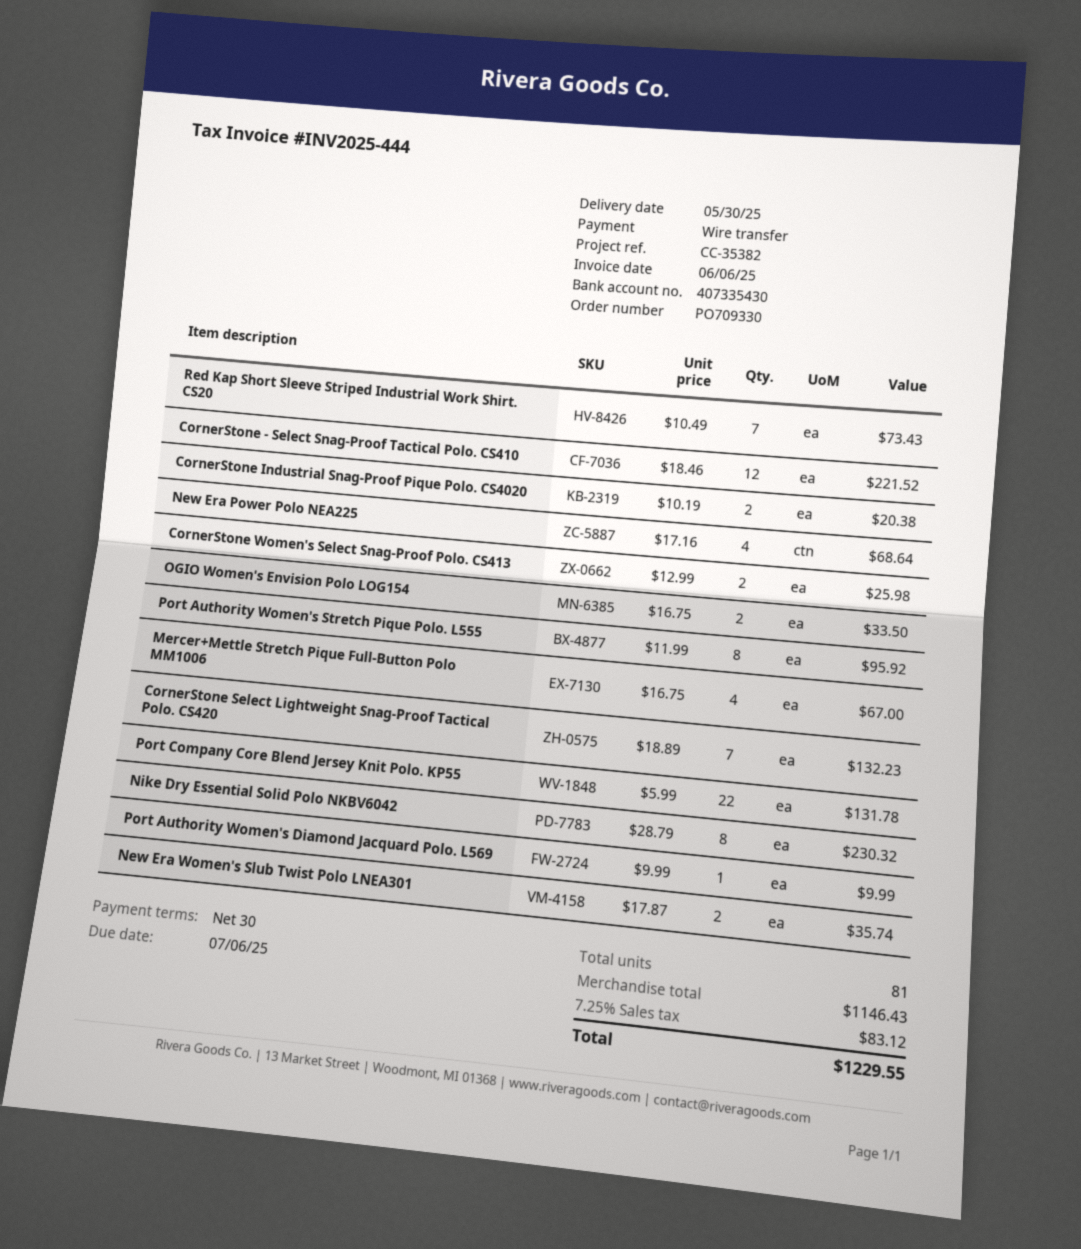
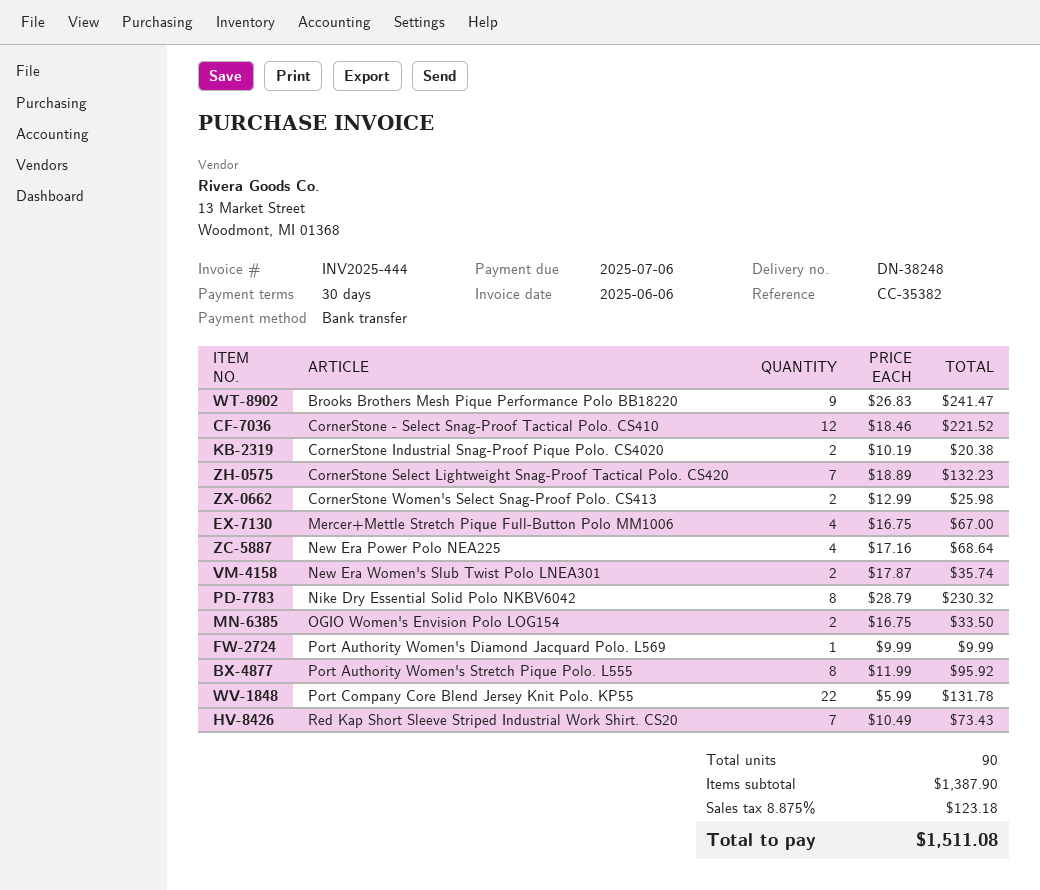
Brooks Brothers Mesh Pique Performance Polo BB18220: none -> 9 x 26.83 = 241.47
total quantity: 81 -> 90
subtotal: 1146.43 -> 1387.90
tax: 7.25% = 83.12 -> 8.875% = 123.18
total: 1229.55 -> 1511.08

